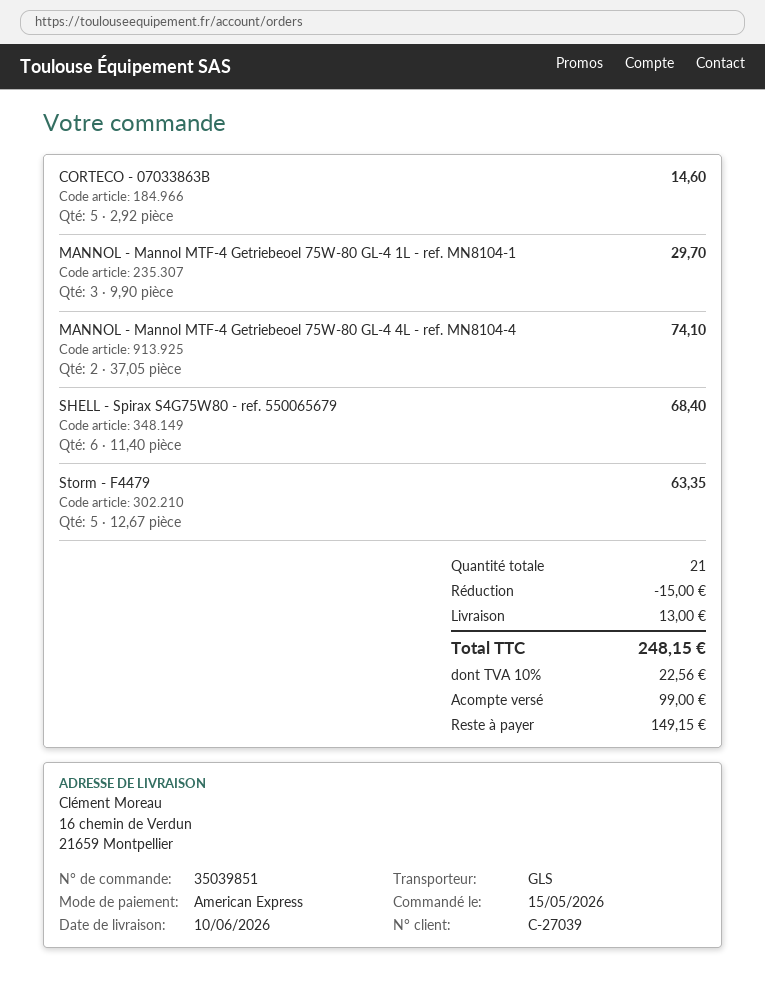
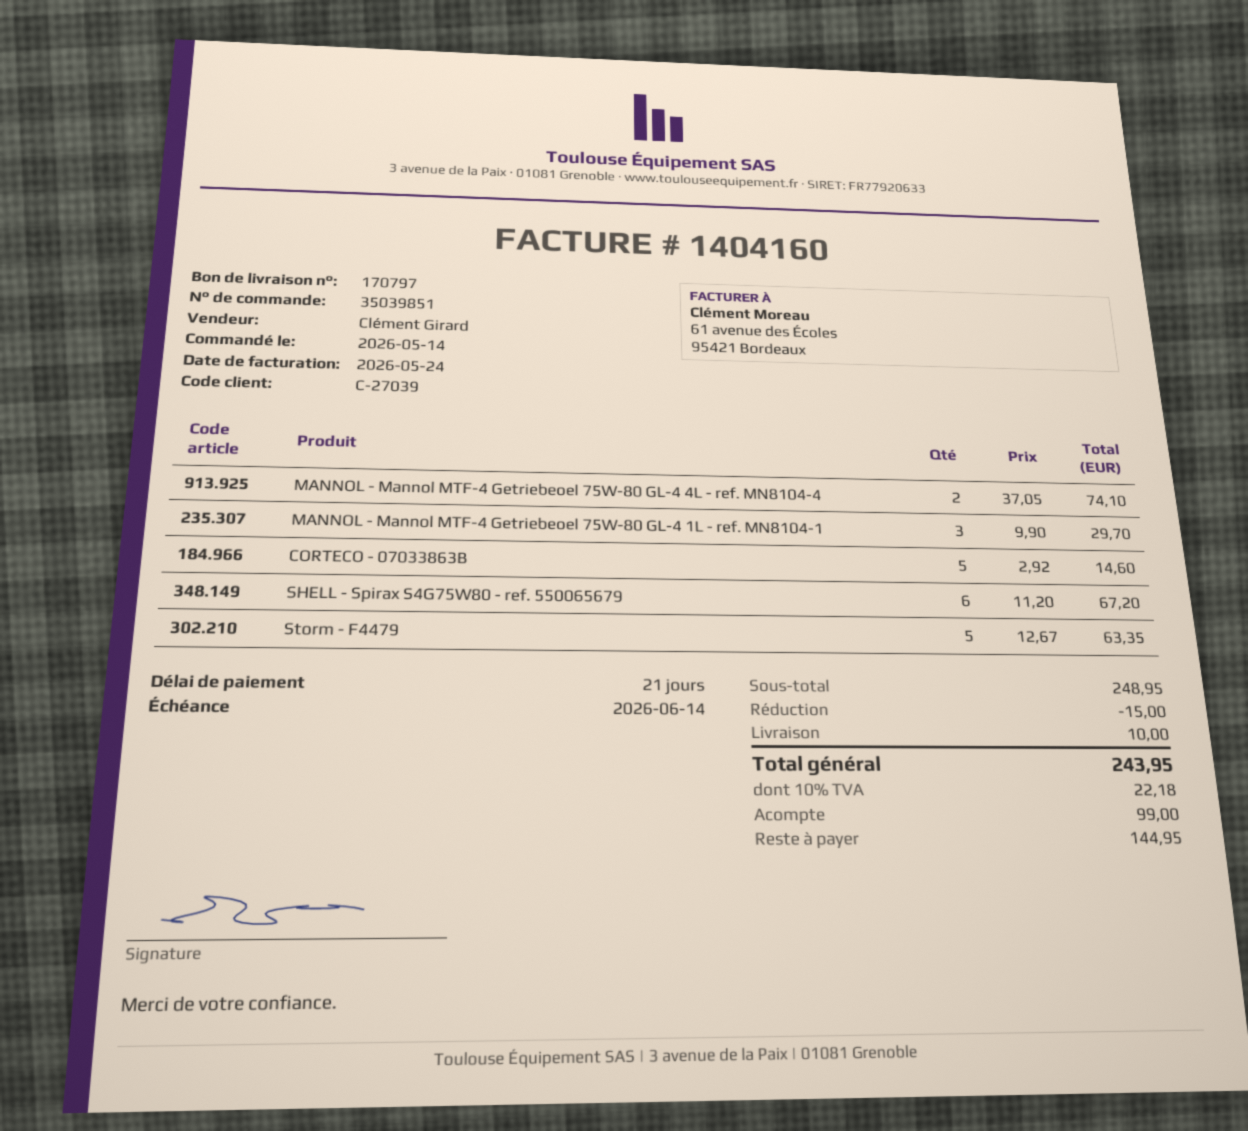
order date: 2026-05-15 -> 2026-05-14
SHELL - Spirax S4G75W80 - ref. 550065679: 6 x 11.40 = 68.40 -> 6 x 11.20 = 67.20
shipping: 13.00 -> 10.00
tax: 10% = 22.56 -> 10% = 22.18
total: 248.15 -> 243.95
balance: 149.15 -> 144.95

